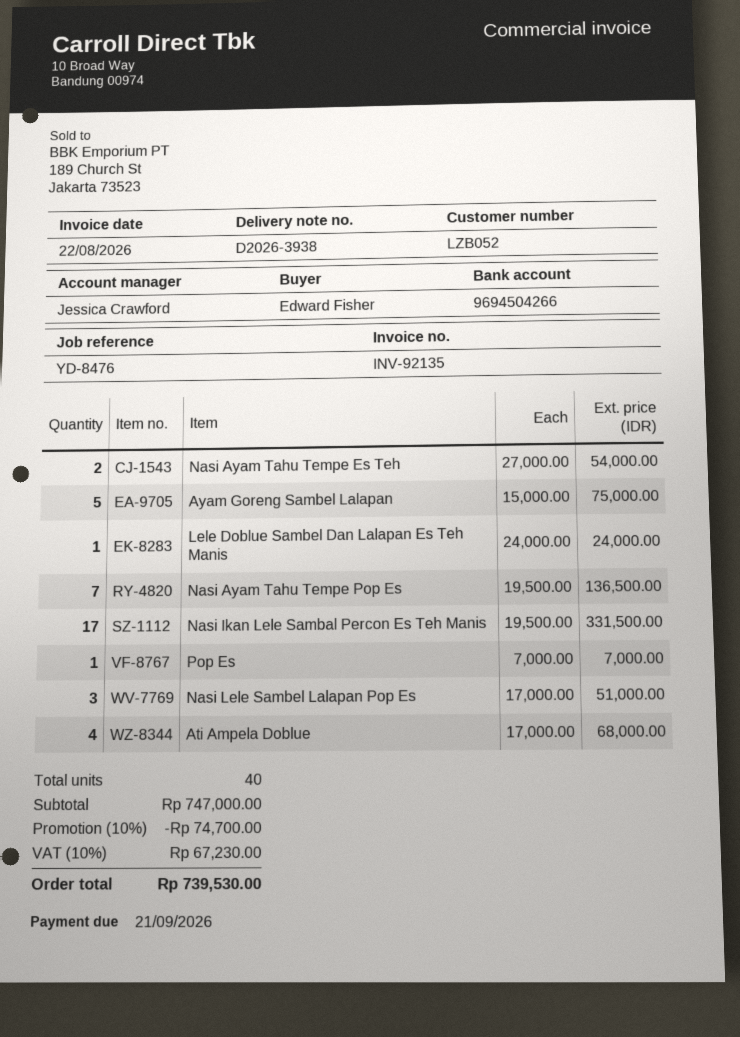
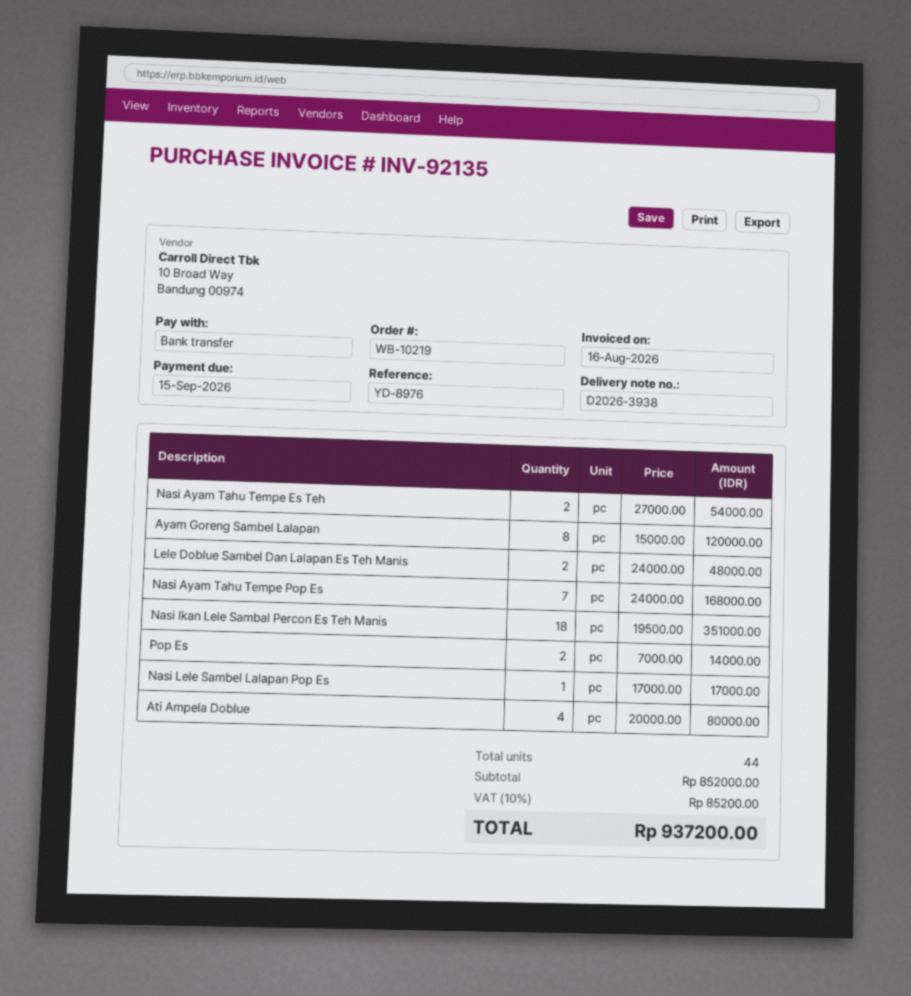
invoice date: 2026-08-22 -> 2026-08-16
due date: 2026-09-21 -> 2026-09-15
reference: YD-8476 -> YD-8976
Ayam Goreng Sambel Lalapan: 5 x 15000.00 = 75000.00 -> 8 x 15000.00 = 120000.00
Lele Doblue Sambel Dan Lalapan Es Teh Manis: 1 x 24000.00 = 24000.00 -> 2 x 24000.00 = 48000.00
Nasi Ayam Tahu Tempe Pop Es: 7 x 19500.00 = 136500.00 -> 7 x 24000.00 = 168000.00
Nasi Ikan Lele Sambal Percon Es Teh Manis: 17 x 19500.00 = 331500.00 -> 18 x 19500.00 = 351000.00
Pop Es: 1 x 7000.00 = 7000.00 -> 2 x 7000.00 = 14000.00
Nasi Lele Sambel Lalapan Pop Es: 3 x 17000.00 = 51000.00 -> 1 x 17000.00 = 17000.00
Ati Ampela Doblue: 4 x 17000.00 = 68000.00 -> 4 x 20000.00 = 80000.00
total quantity: 40 -> 44
subtotal: 747000.00 -> 852000.00
discount: 10% = 74700.00 -> none
tax: 10% = 67230.00 -> 10% = 85200.00
total: 739530.00 -> 937200.00

